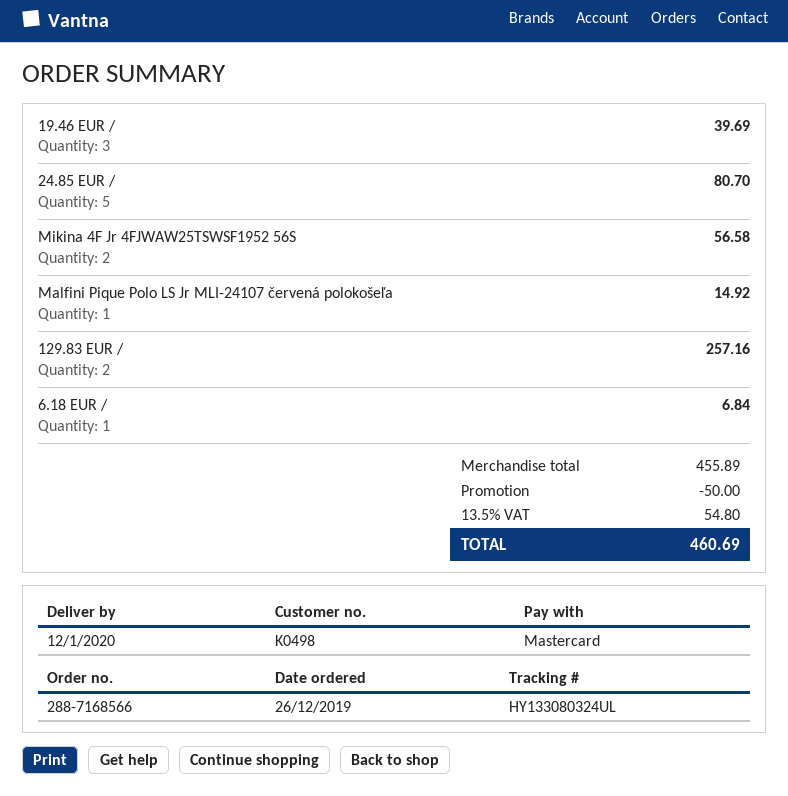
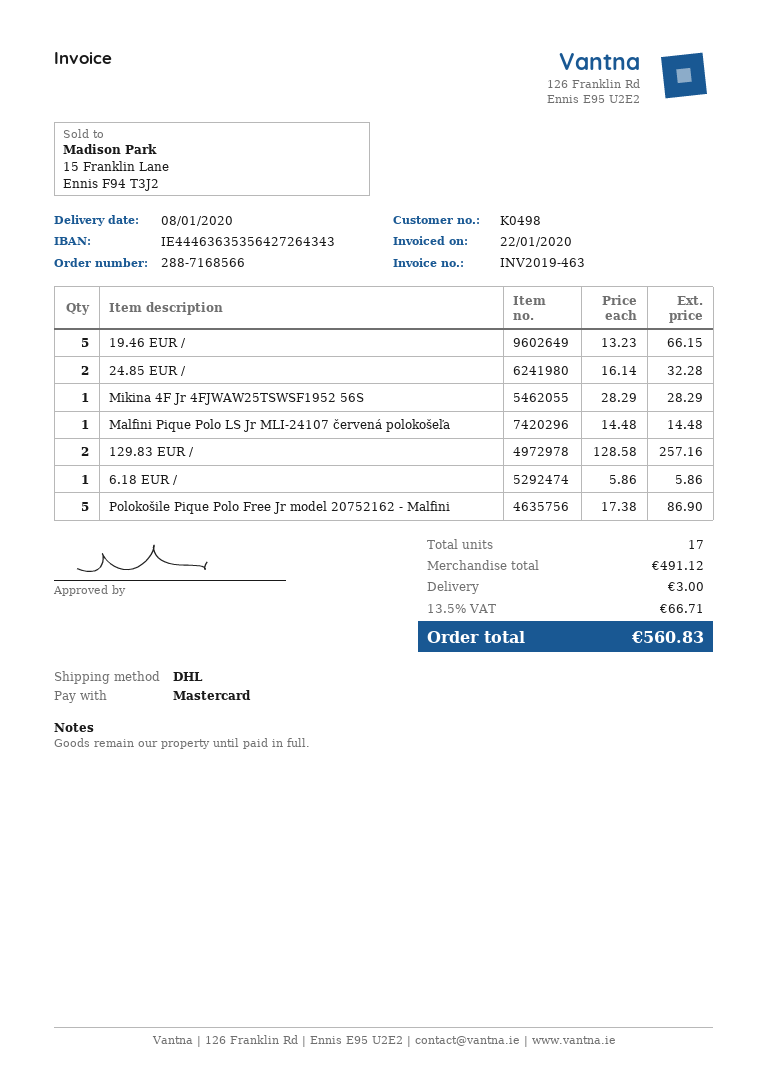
delivery date: 2020-01-12 -> 2020-01-08
19.46 EUR /: 3 for 39.69 -> 5 for 66.15
24.85 EUR /: 5 for 80.70 -> 2 for 32.28
Mikina 4F Jr 4FJWAW25TSWSF1952 56S: 2 for 56.58 -> 1 for 28.29
Malfini Pique Polo LS Jr MLI-24107 červená polokošeľa: 1 for 14.92 -> 1 for 14.48
6.18 EUR /: 1 for 6.84 -> 1 for 5.86
Polokošile Pique Polo Free Jr model 20752162 - Malfini: none -> 5 for 86.90
subtotal: 455.89 -> 491.12
discount: 50.00 -> none
shipping: none -> 3.00
tax: 13.5% = 54.80 -> 13.5% = 66.71
total: 460.69 -> 560.83

